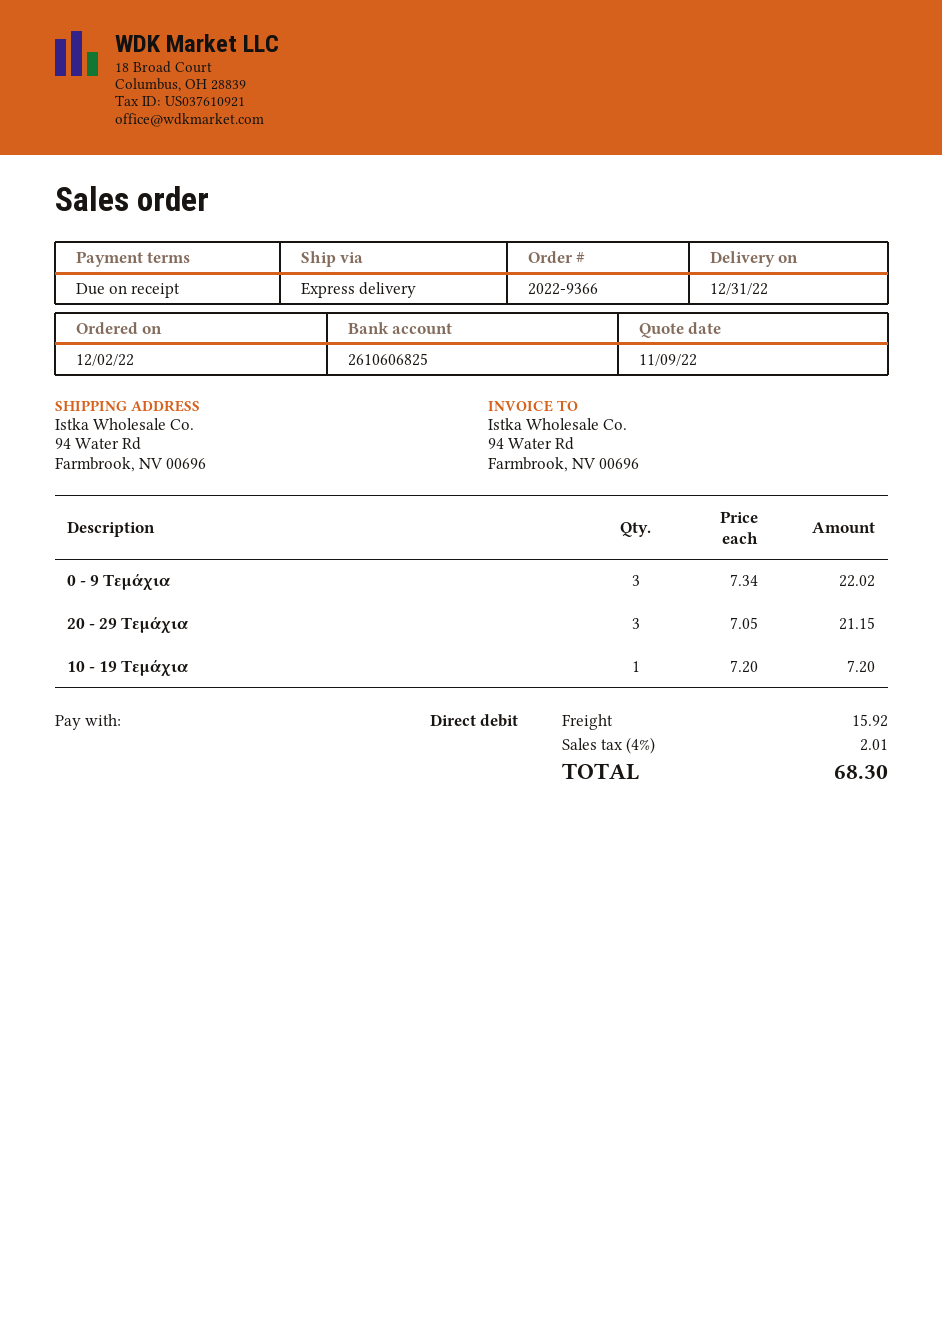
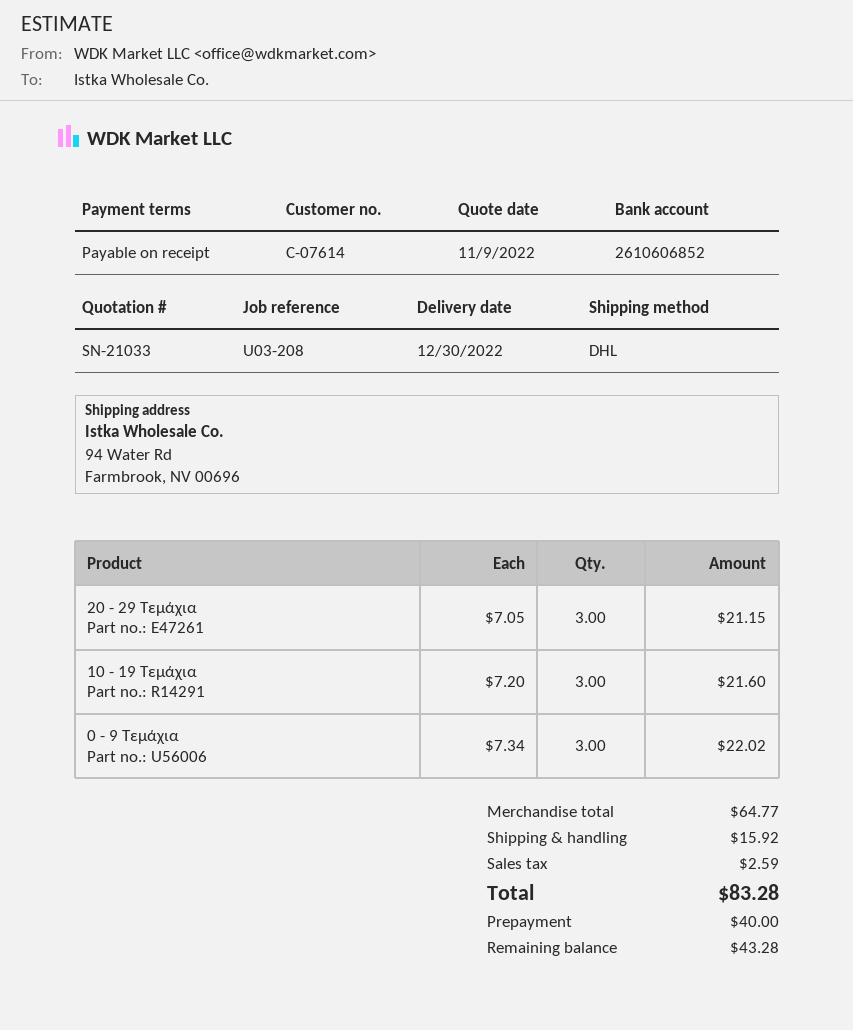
delivery date: 2022-12-31 -> 2022-12-30
bank account: 2610606825 -> 2610606852
shipping method: express -> DHL
10 - 19 Τεμάχια: 1 x 7.20 = 7.20 -> 3 x 7.20 = 21.60
tax: 2.01 -> 2.59
total: 68.30 -> 83.28

